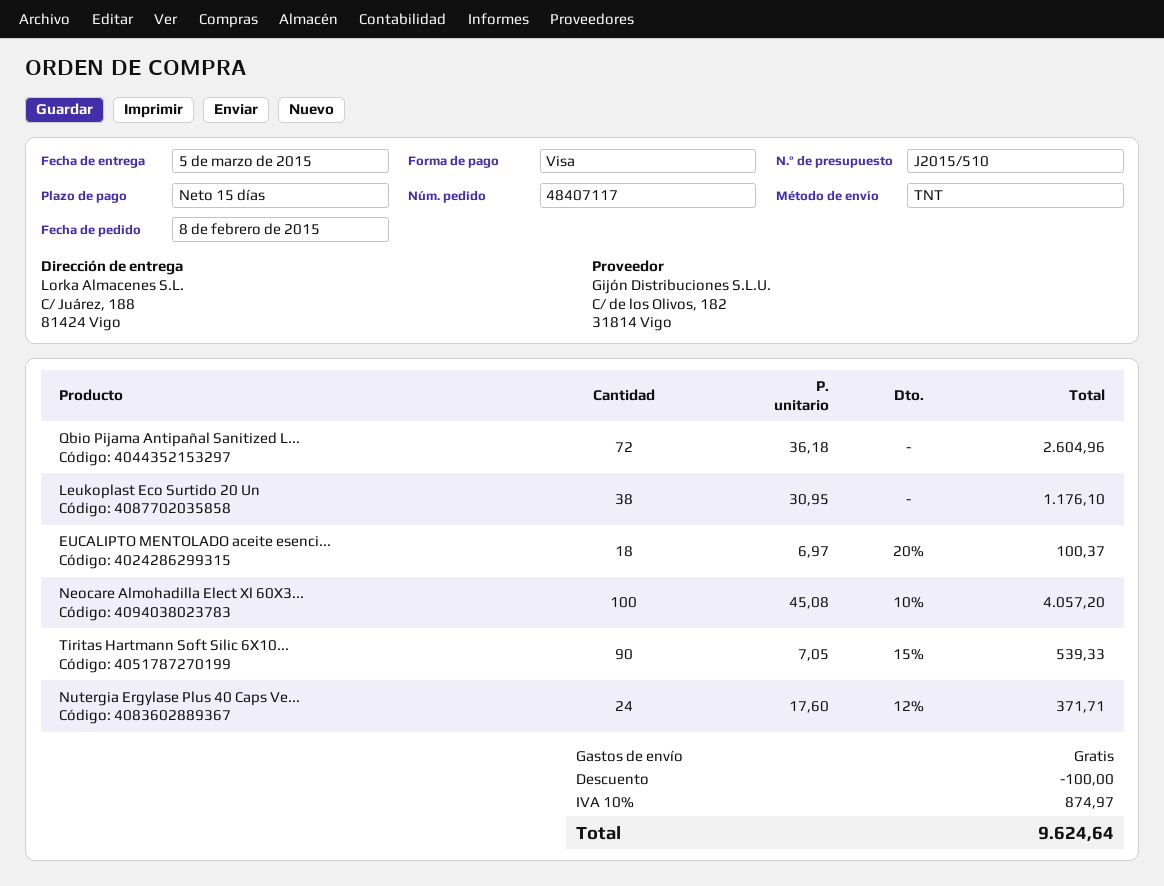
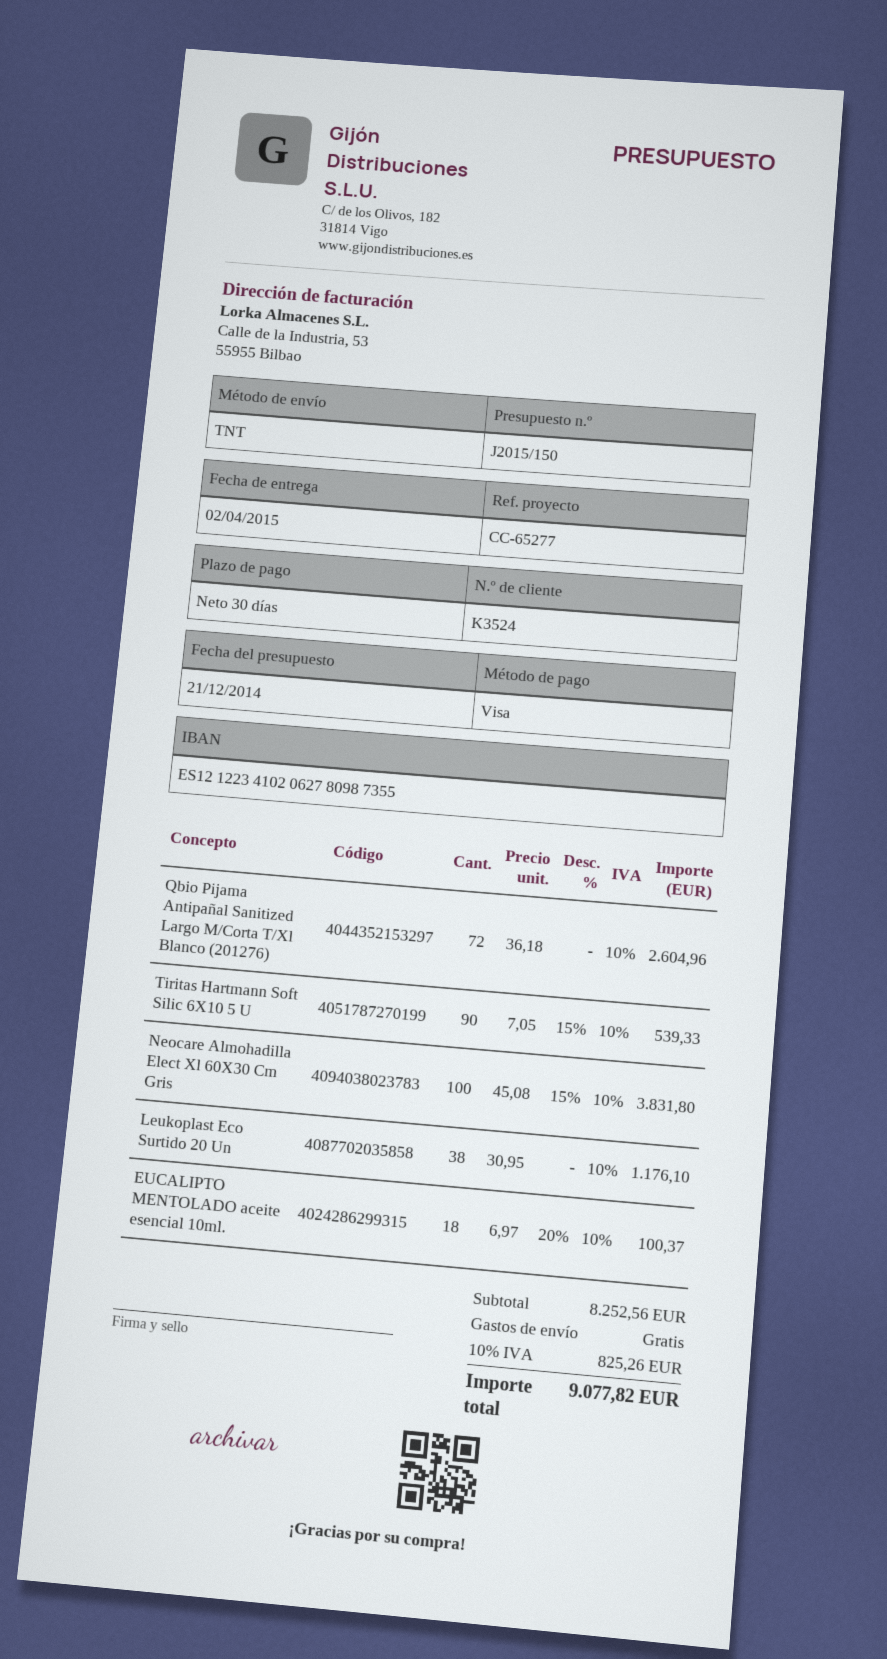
quote number: J2015/510 -> J2015/150
delivery date: 2015-03-05 -> 2015-04-02
payment terms: 15 days -> 30 days
Neocare Almohadilla Elect Xl 60X3...: 100 x 45.08 - 10% = 4057.20 -> 100 x 45.08 - 15% = 3831.80
Nutergia Ergylase Plus 40 Caps Ve...: 24 x 17.60 - 12% = 371.71 -> none
discount: 100.00 -> none
tax: 10% = 874.97 -> 10% = 825.26
total: 9624.64 -> 9077.82

